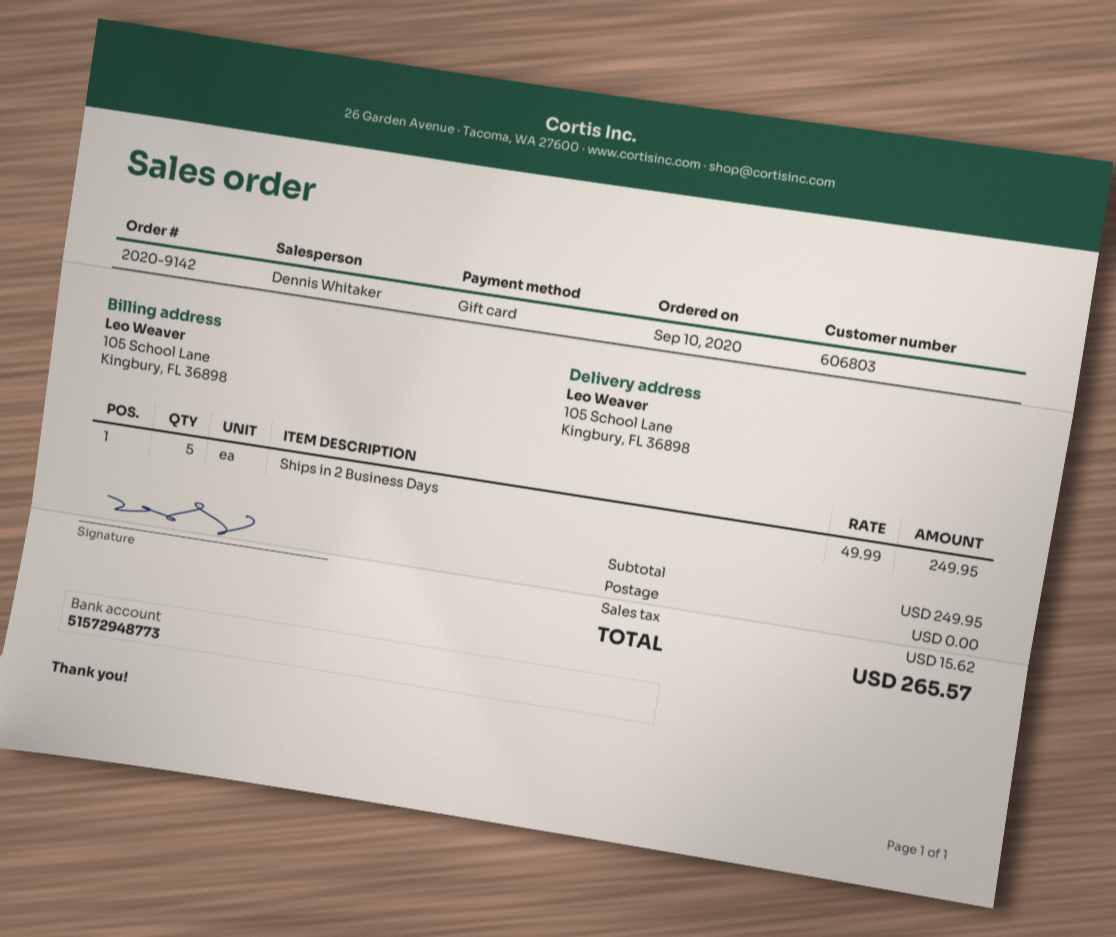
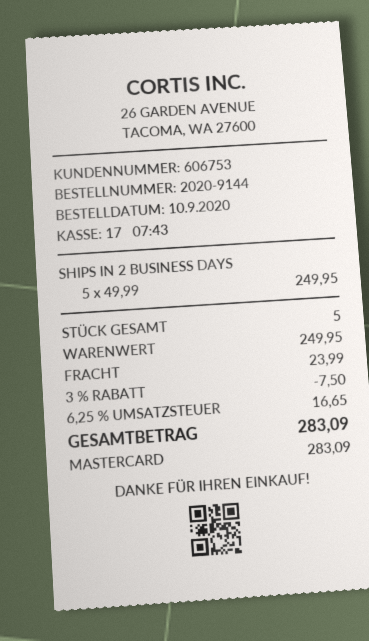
order number: 2020-9142 -> 2020-9144
customer number: 606803 -> 606753
payment method: gift card -> Mastercard
discount: none -> 3% = 7.50
shipping: 0.00 -> 23.99
tax: 15.62 -> 16.65
total: 265.57 -> 283.09

